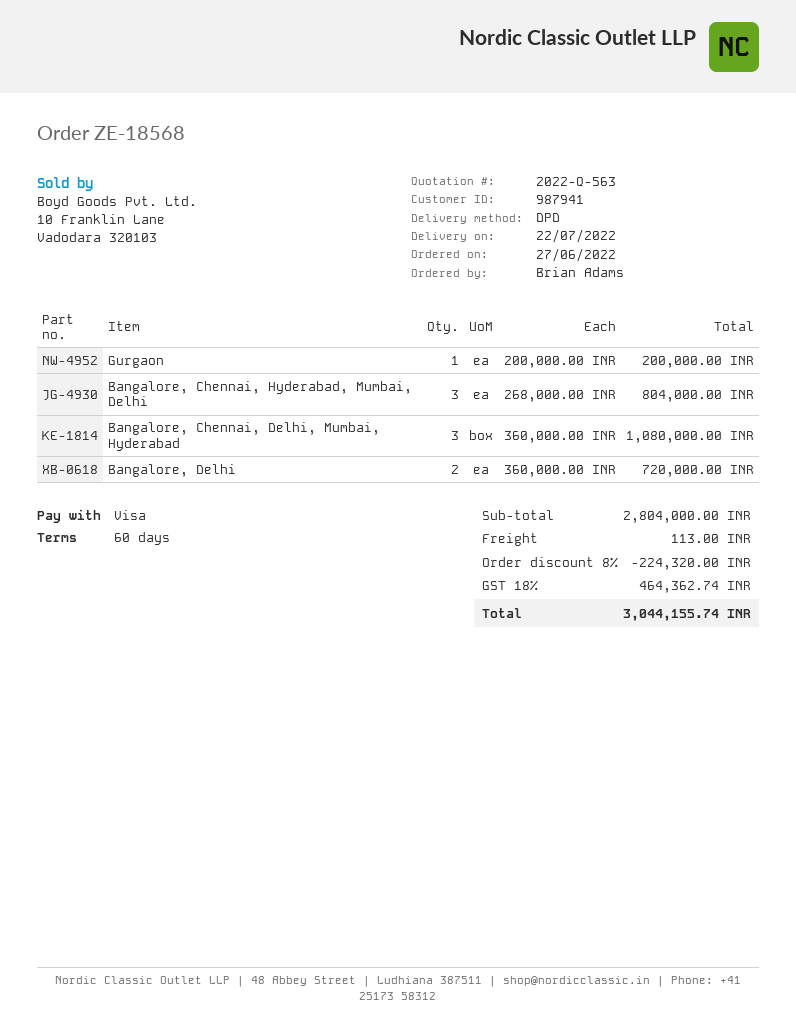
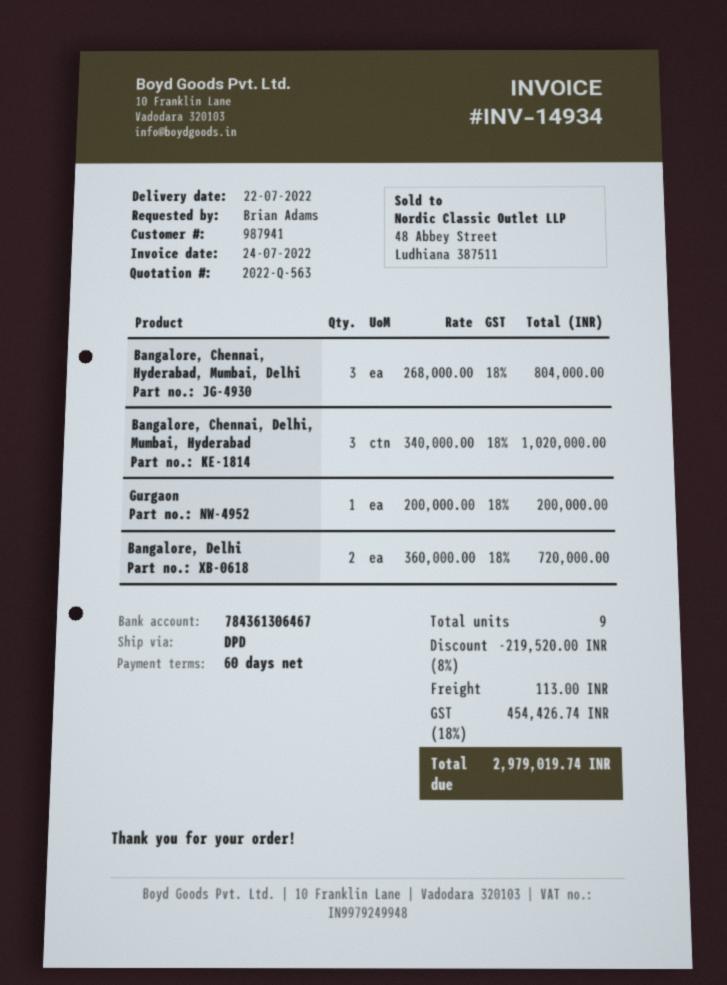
Bangalore, Chennai, Delhi, Mumbai, Hyderabad: 3 x 360000.00 = 1080000.00 -> 3 x 340000.00 = 1020000.00
discount: 8% = 224320.00 -> 8% = 219520.00
tax: 18% = 464362.74 -> 18% = 454426.74
total: 3044155.74 -> 2979019.74

